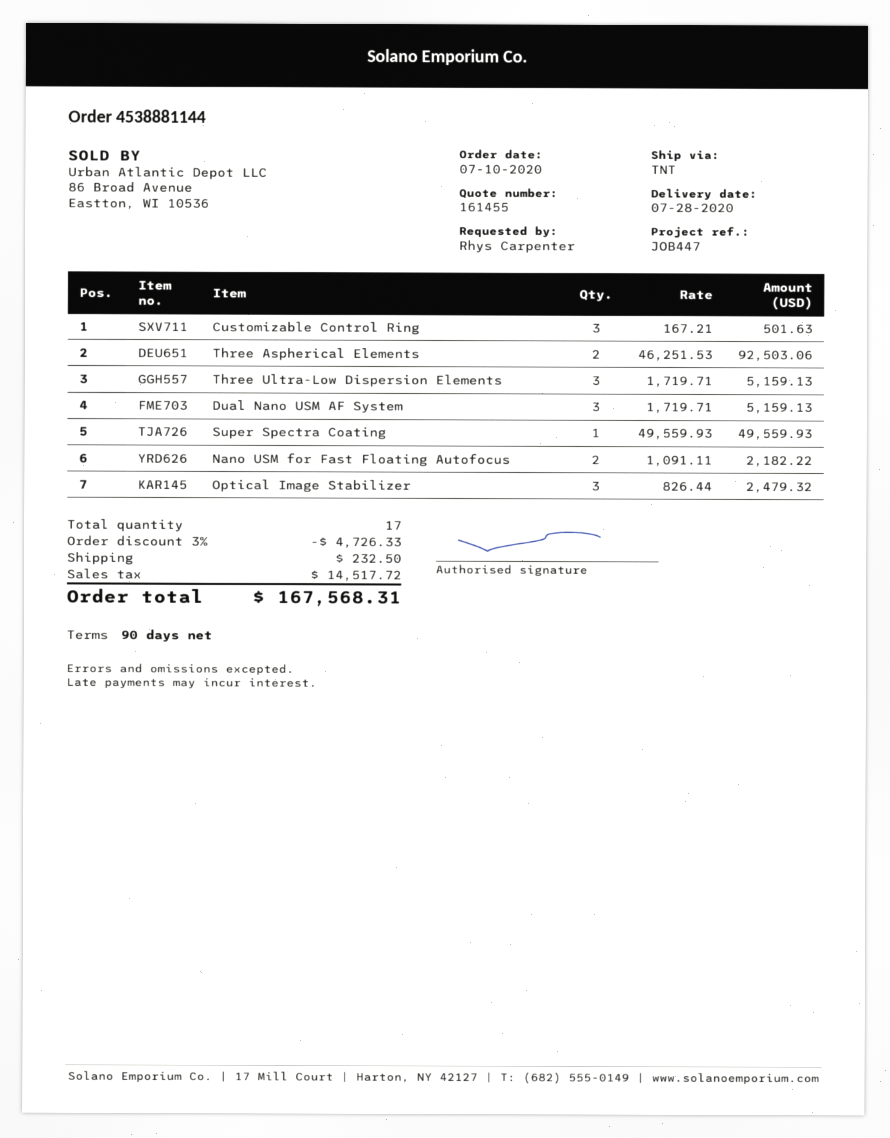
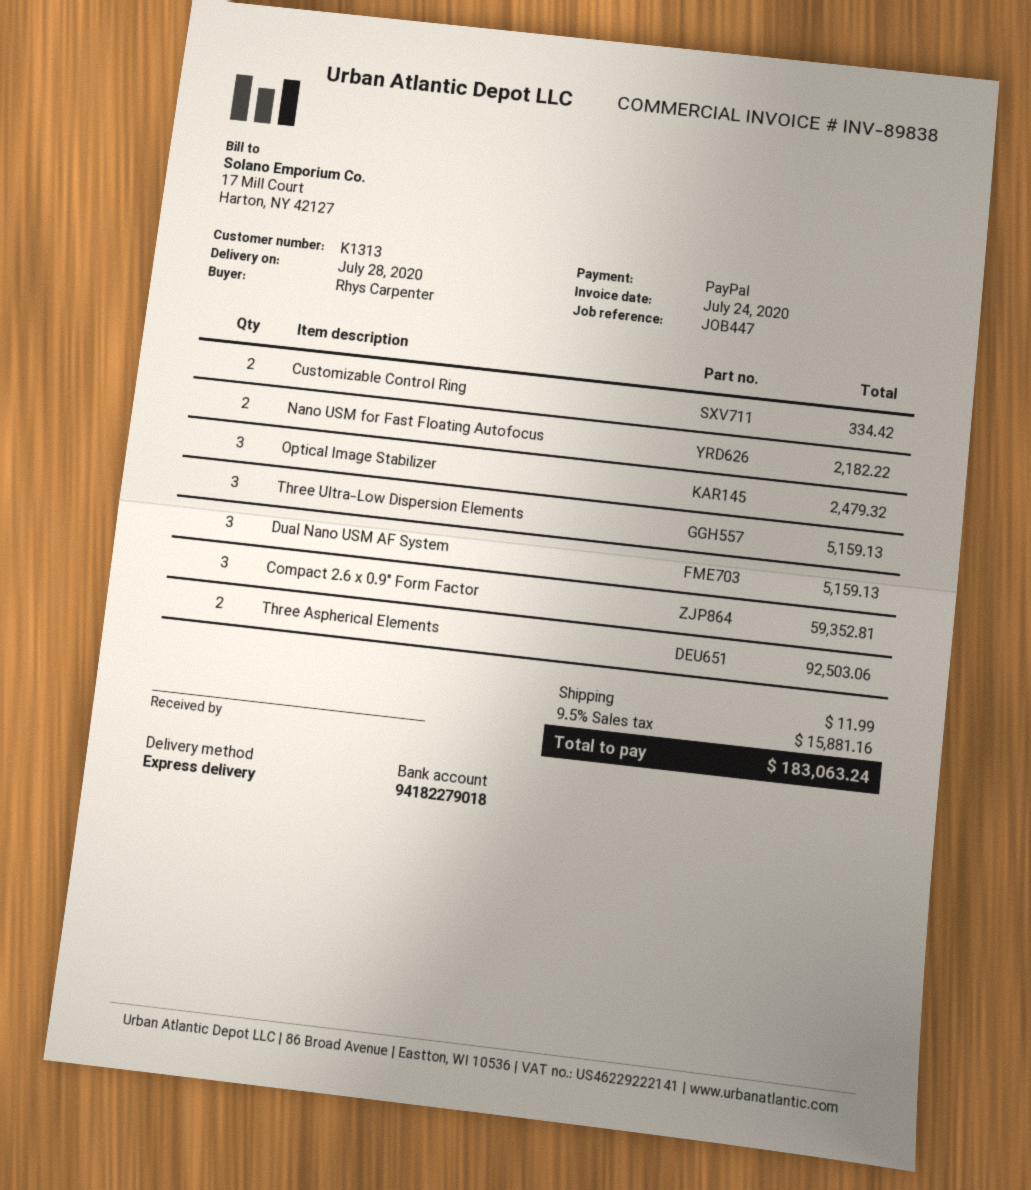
shipping method: TNT -> express
Customizable Control Ring: 3 for 501.63 -> 2 for 334.42
Super Spectra Coating: 1 for 49559.93 -> none
Compact 2.6 x 0.9" Form Factor: none -> 3 for 59352.81
discount: 3% = 4726.33 -> none
shipping: 232.50 -> 11.99
tax: 14517.72 -> 15881.16
total: 167568.31 -> 183063.24

